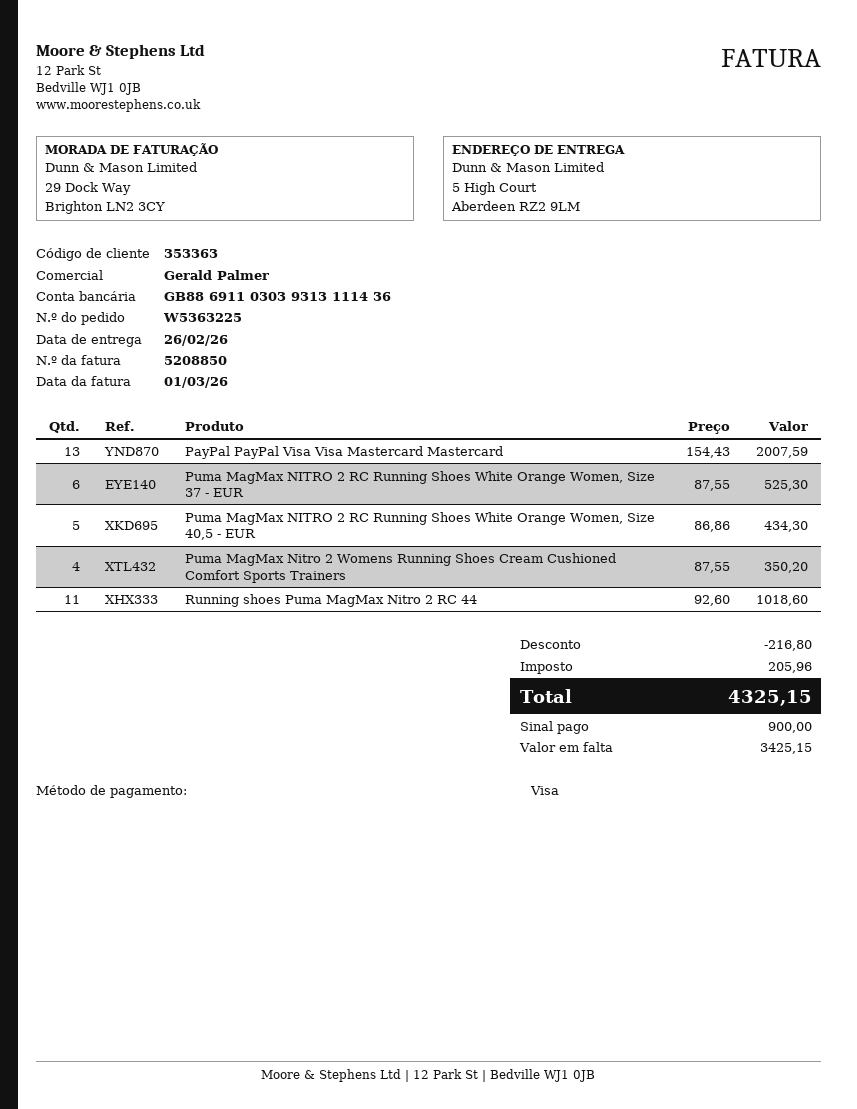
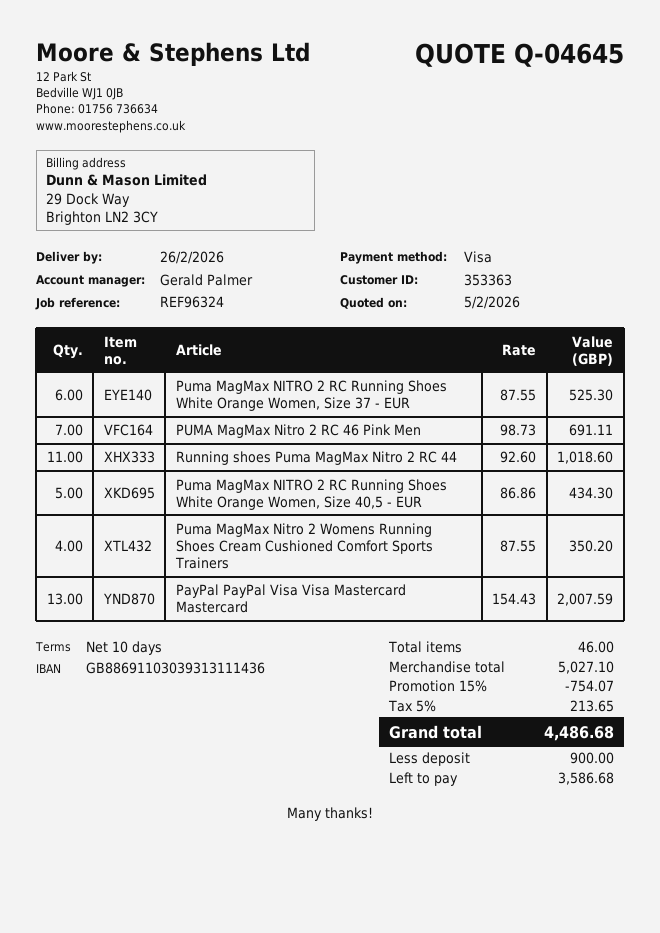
PUMA MagMax Nitro 2 RC 46 Pink Men: none -> 7 x 98.73 = 691.11
discount: 216.80 -> 754.07
tax: 205.96 -> 213.65
total: 4325.15 -> 4486.68
balance: 3425.15 -> 3586.68

